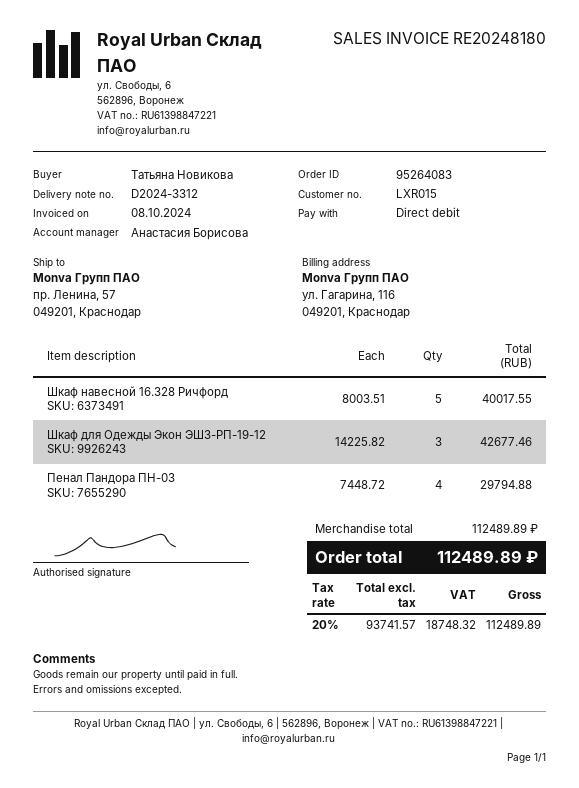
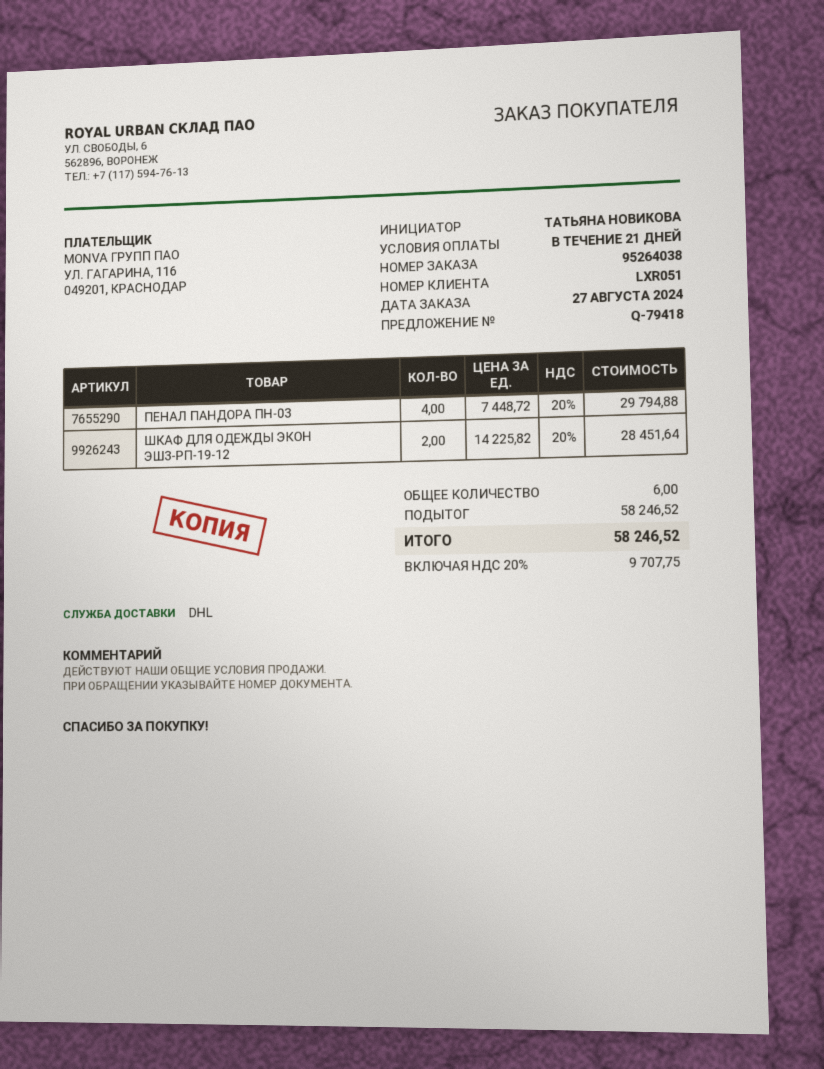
order number: 95264083 -> 95264038
customer number: LXR015 -> LXR051
Шкаф навесной 16.328 Ричфорд: 5 x 8003.51 = 40017.55 -> none
Шкаф для Одежды Экон ЭШ3-РП-19-12: 3 x 14225.82 = 42677.46 -> 2 x 14225.82 = 28451.64
subtotal: 112489.89 -> 58246.52
tax: 20% = 18748.32 -> 20% = 9707.75
total: 112489.89 -> 58246.52

